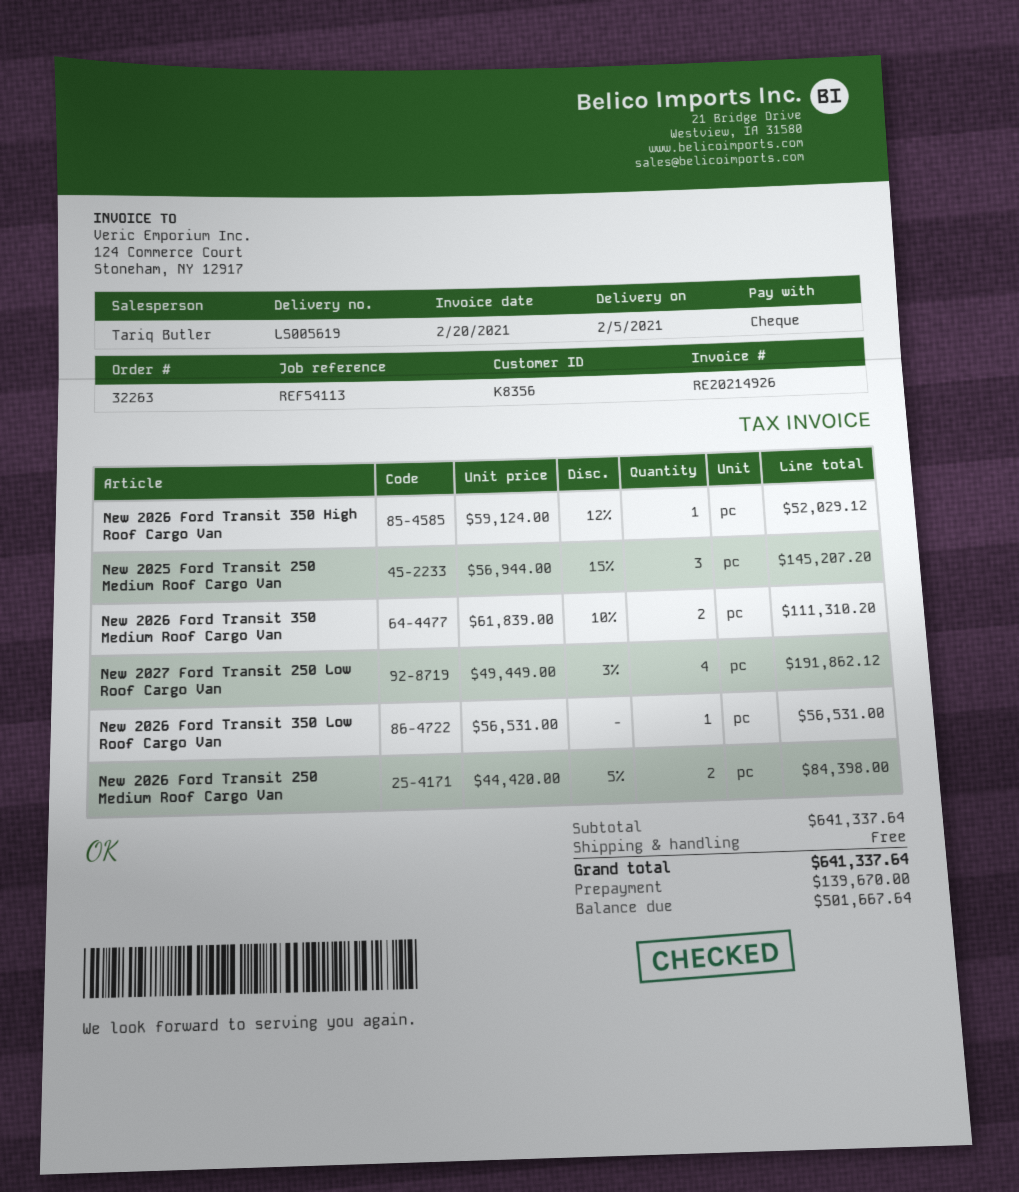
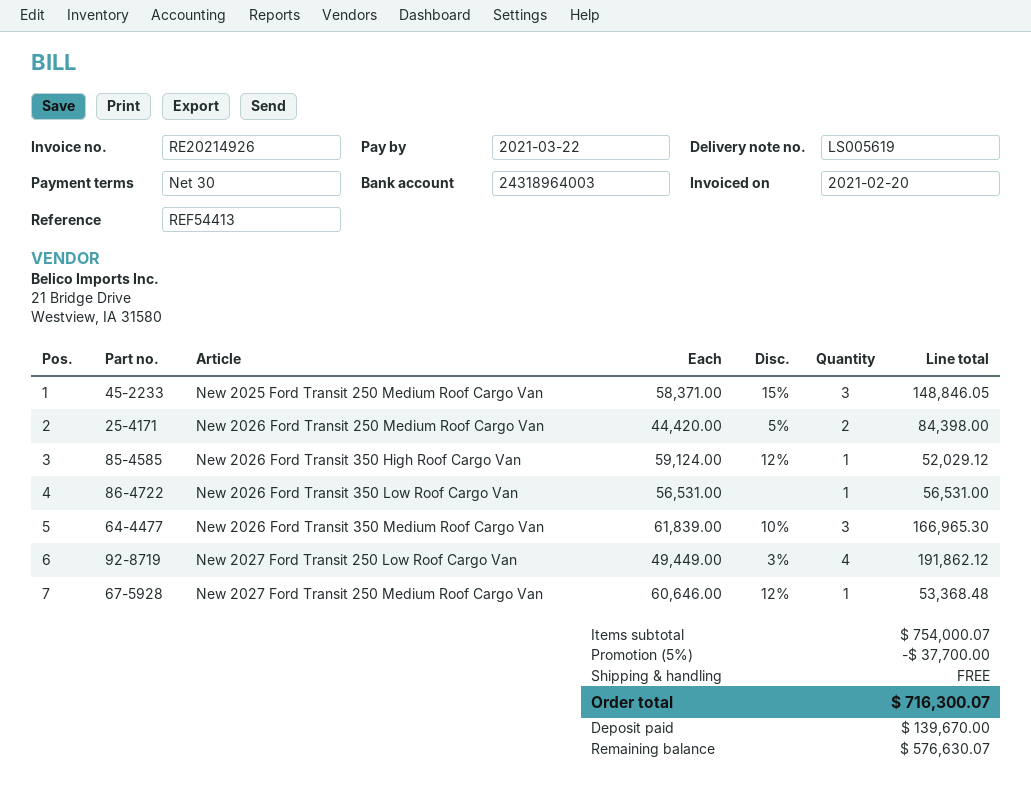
reference: REF54113 -> REF54413
New 2025 Ford Transit 250 Medium Roof Cargo Van: 3 x 56944.00 - 15% = 145207.20 -> 3 x 58371.00 - 15% = 148846.05
New 2026 Ford Transit 350 Medium Roof Cargo Van: 2 x 61839.00 - 10% = 111310.20 -> 3 x 61839.00 - 10% = 166965.30
New 2027 Ford Transit 250 Medium Roof Cargo Van: none -> 1 x 60646.00 - 12% = 53368.48
subtotal: 641337.64 -> 754000.07
discount: none -> 5% = 37700.00
total: 641337.64 -> 716300.07
balance: 501667.64 -> 576630.07

